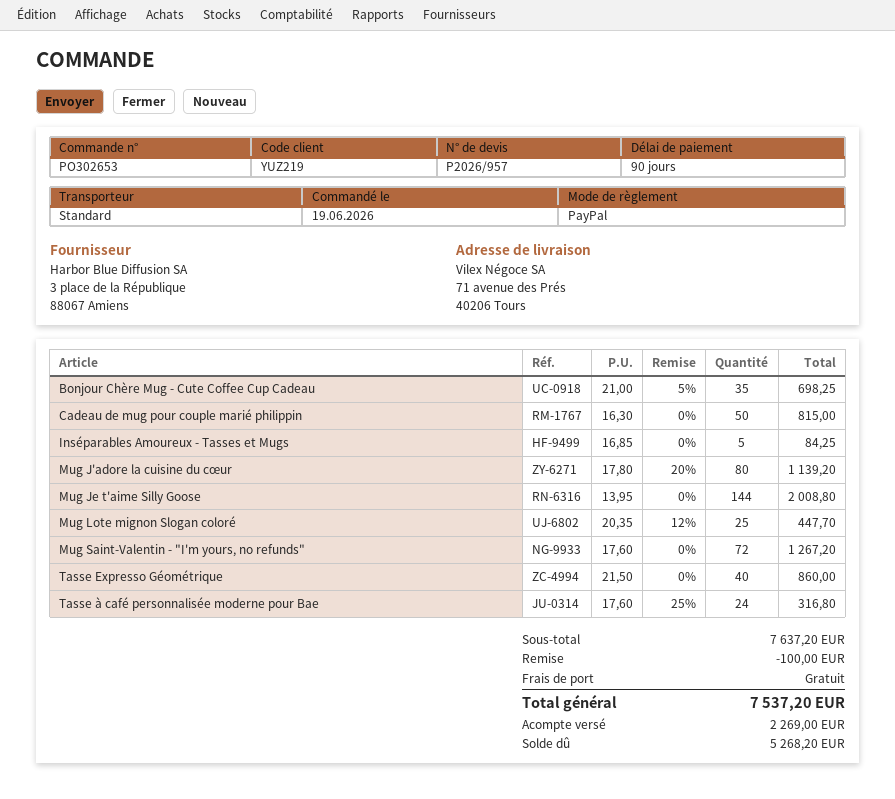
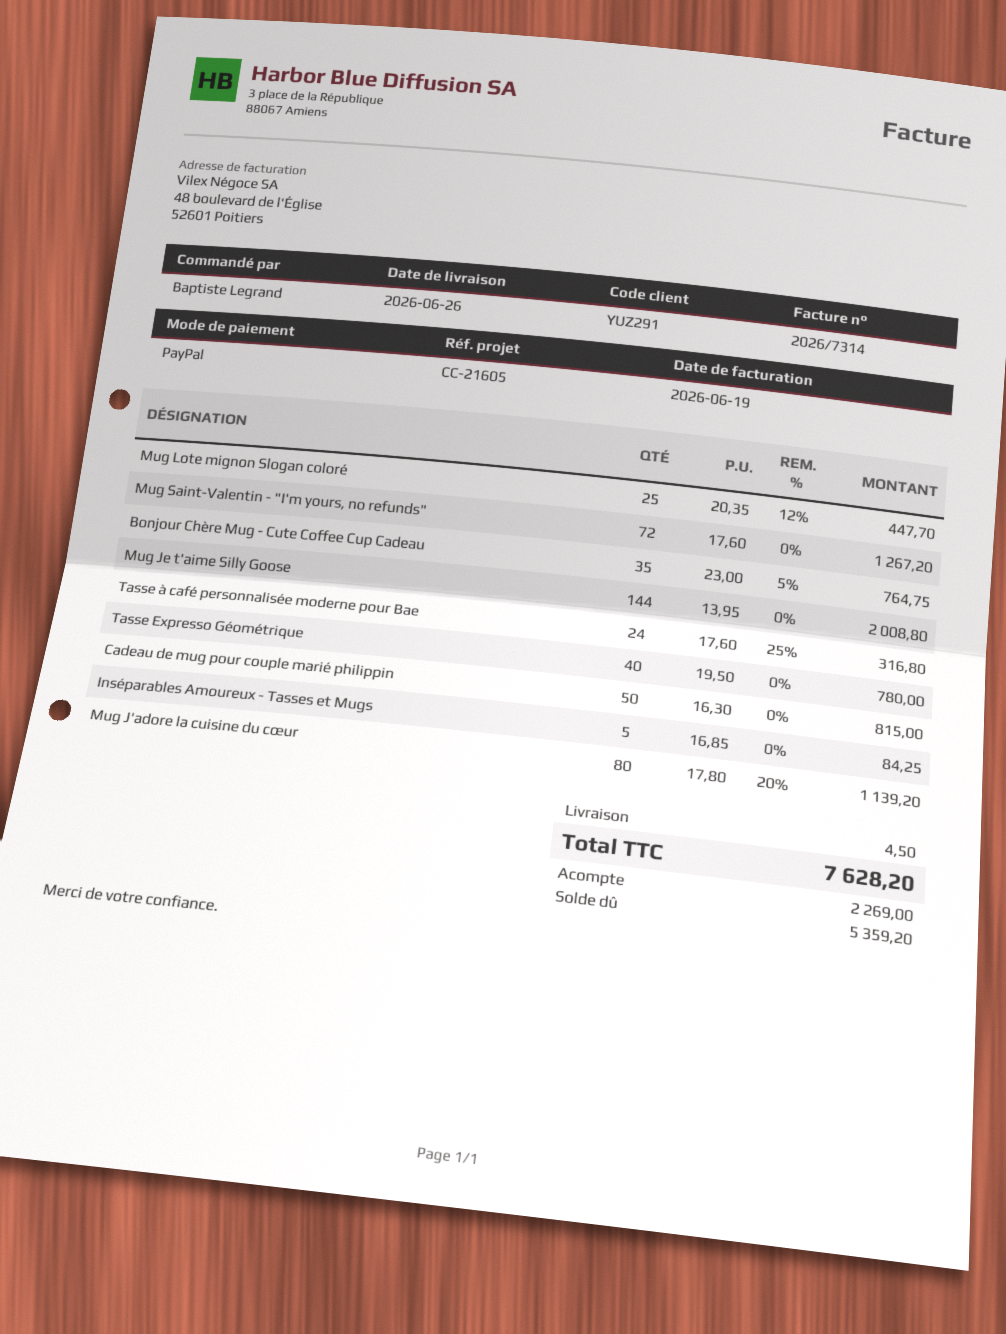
customer number: YUZ219 -> YUZ291
Bonjour Chère Mug - Cute Coffee Cup Cadeau: 35 x 21.00 - 5% = 698.25 -> 35 x 23.00 - 5% = 764.75
Tasse Expresso Géométrique: 40 x 21.50 = 860.00 -> 40 x 19.50 = 780.00
discount: 100.00 -> none
shipping: 0.00 -> 4.50
total: 7537.20 -> 7628.20
balance: 5268.20 -> 5359.20

